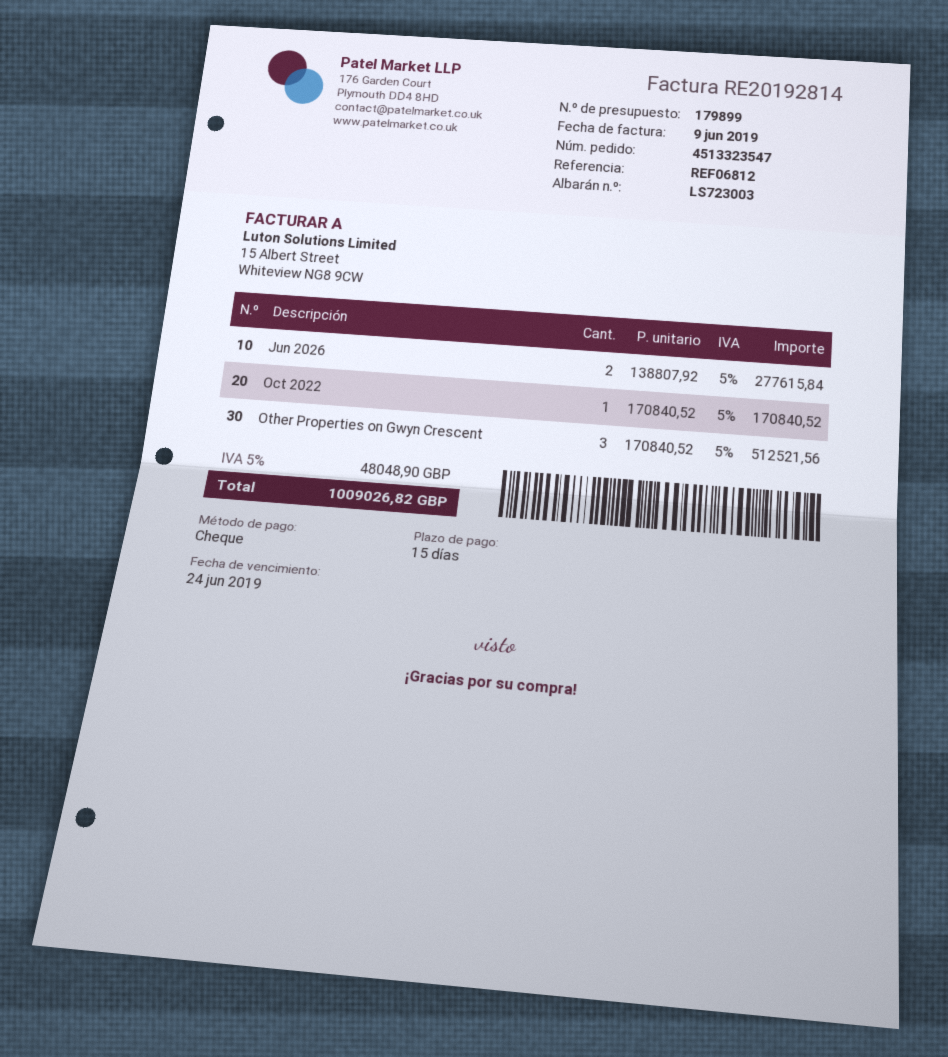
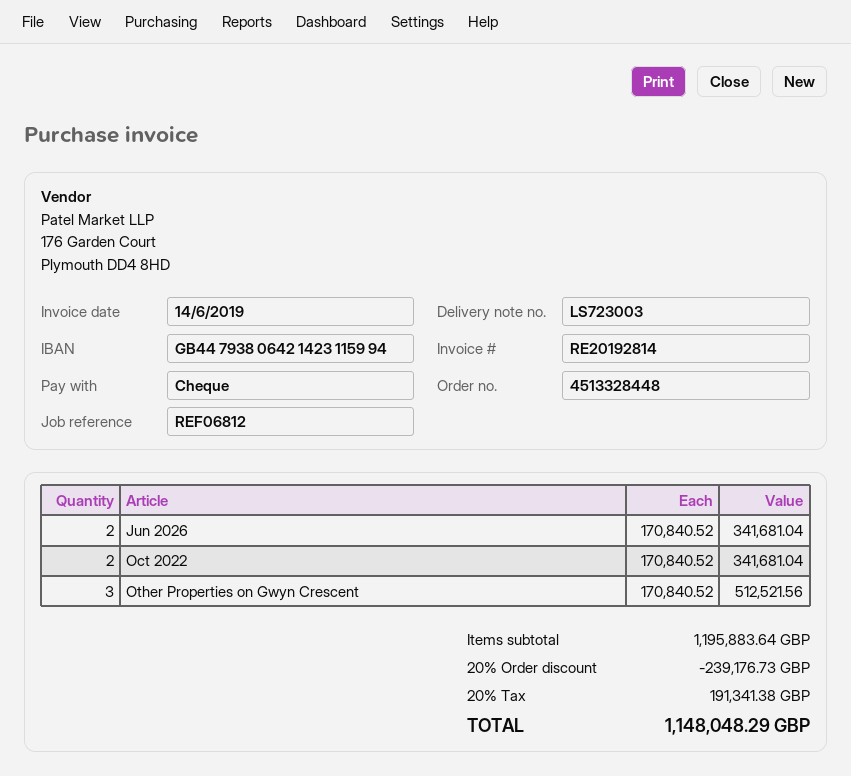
order number: 4513323547 -> 4513328448
invoice date: 2019-06-09 -> 2019-06-14
Jun 2026: 2 x 138807.92 = 277615.84 -> 2 x 170840.52 = 341681.04
Oct 2022: 1 x 170840.52 = 170840.52 -> 2 x 170840.52 = 341681.04
discount: none -> 20% = 239176.73
tax: 5% = 48048.90 -> 20% = 191341.38
total: 1009026.82 -> 1148048.29

